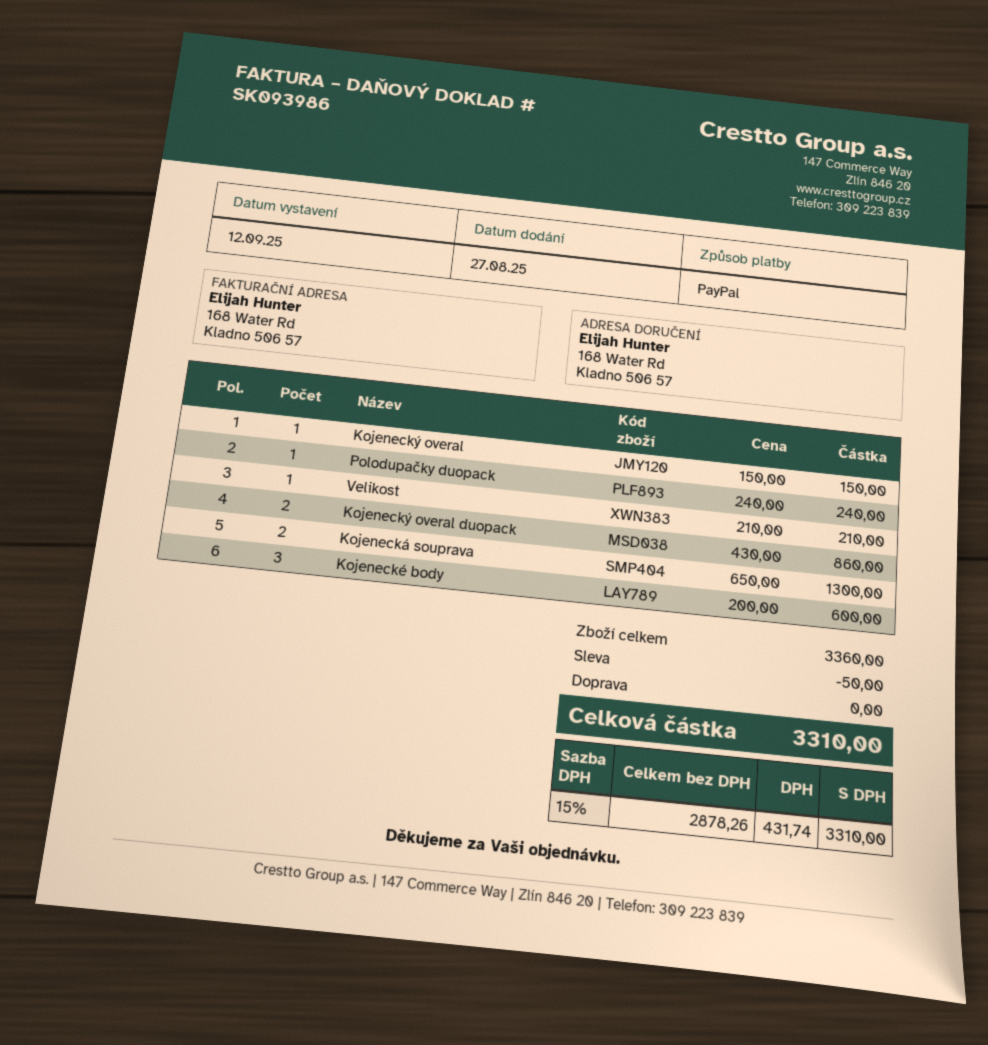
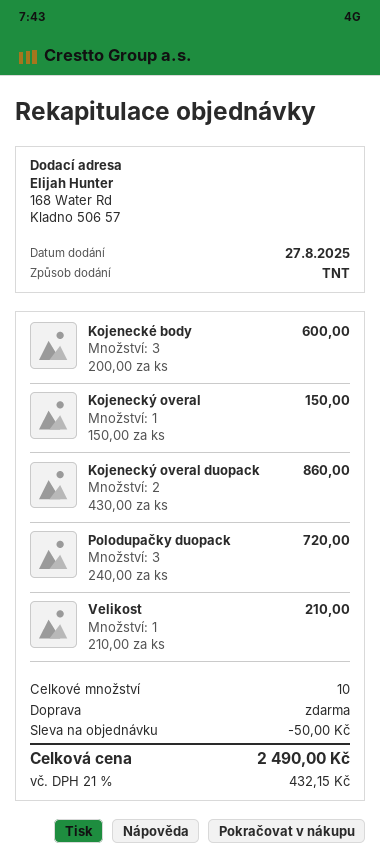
Polodupačky duopack: 1 x 240.00 = 240.00 -> 3 x 240.00 = 720.00
Kojenecká souprava: 2 x 650.00 = 1300.00 -> none
tax: 15% = 431.74 -> 21% = 432.15
total: 3310.00 -> 2490.00

